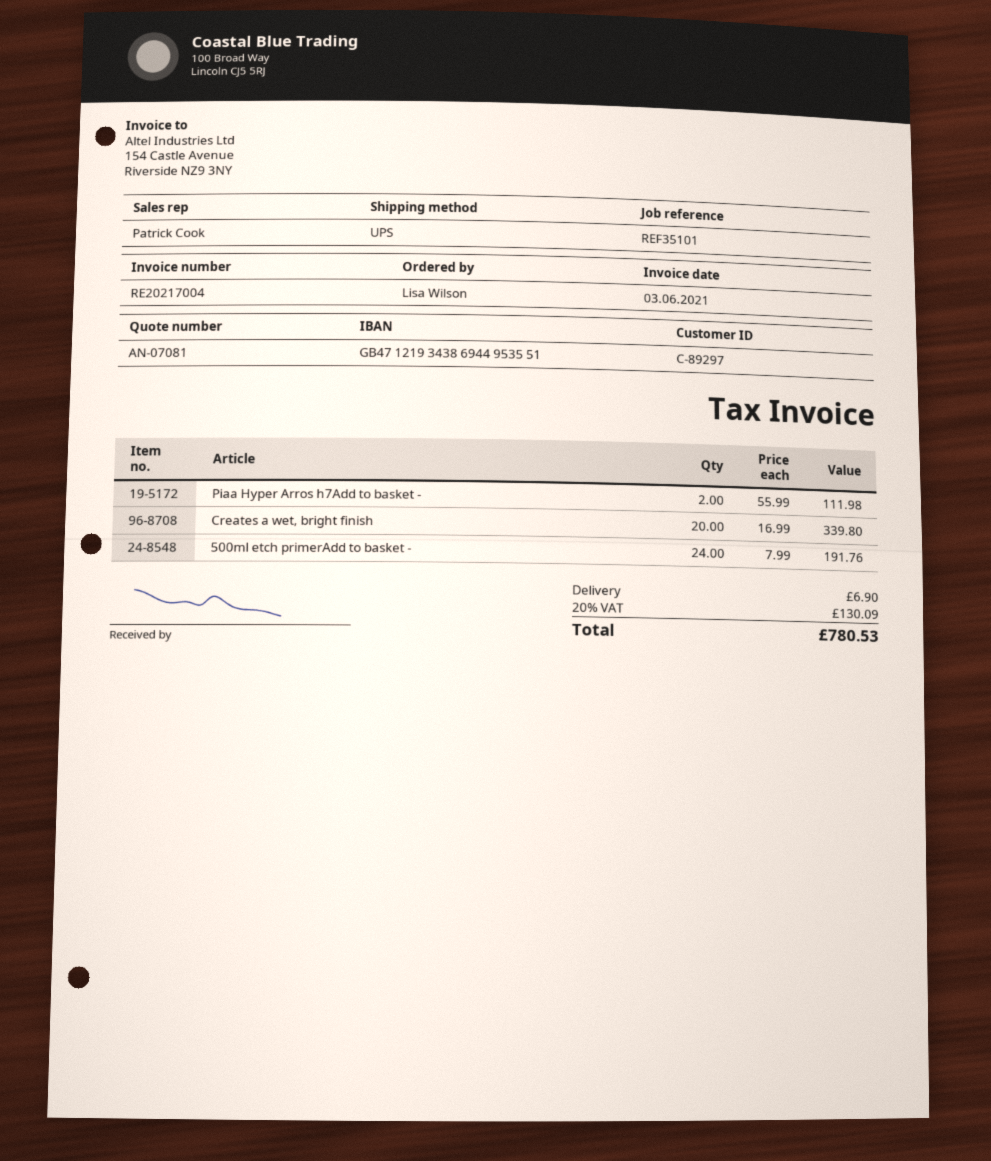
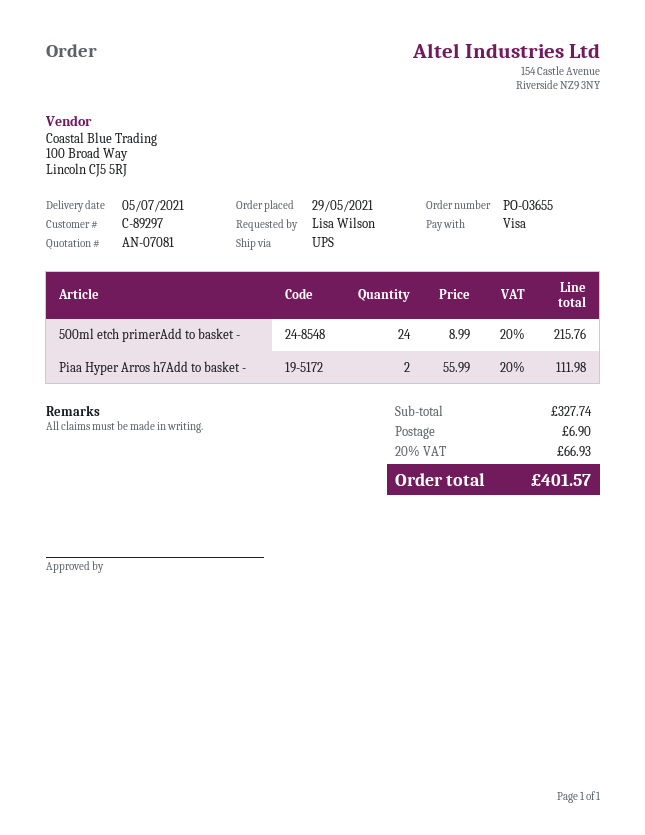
Creates a wet, bright finish: 20 x 16.99 = 339.80 -> none
500ml etch primerAdd to basket -: 24 x 7.99 = 191.76 -> 24 x 8.99 = 215.76
tax: 20% = 130.09 -> 20% = 66.93
total: 780.53 -> 401.57

